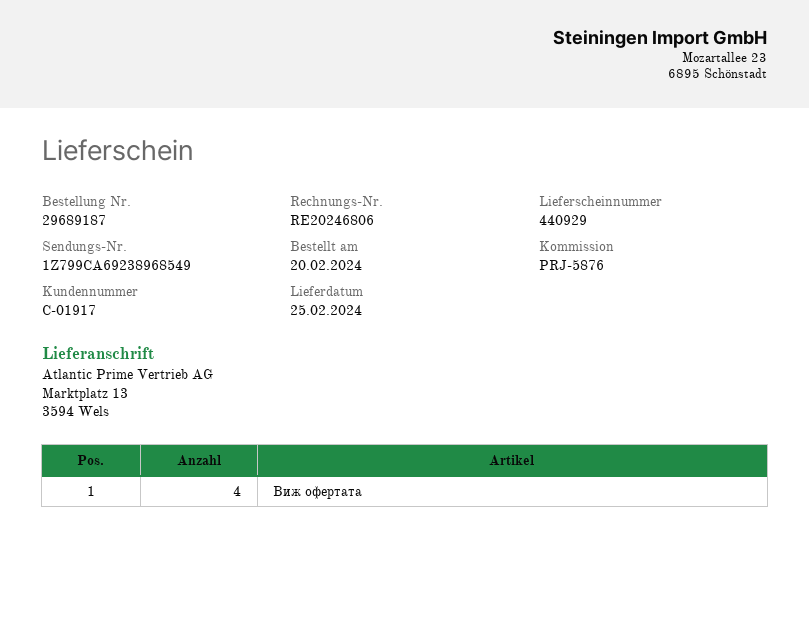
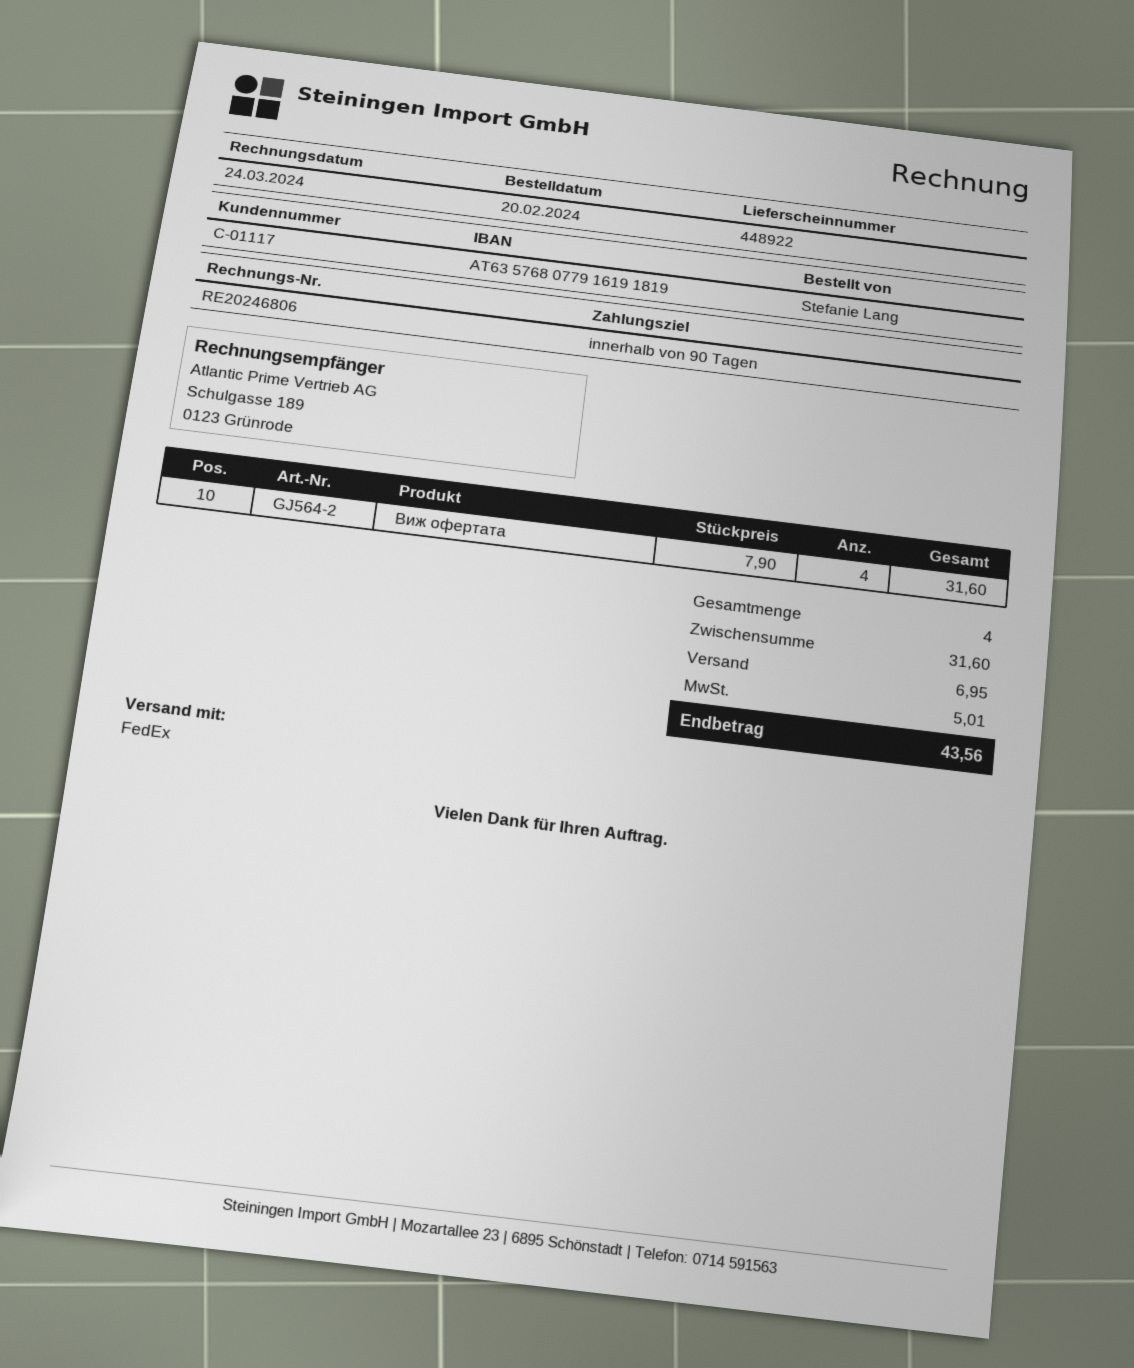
delivery note number: 440929 -> 448922
customer number: C-01917 -> C-01117

